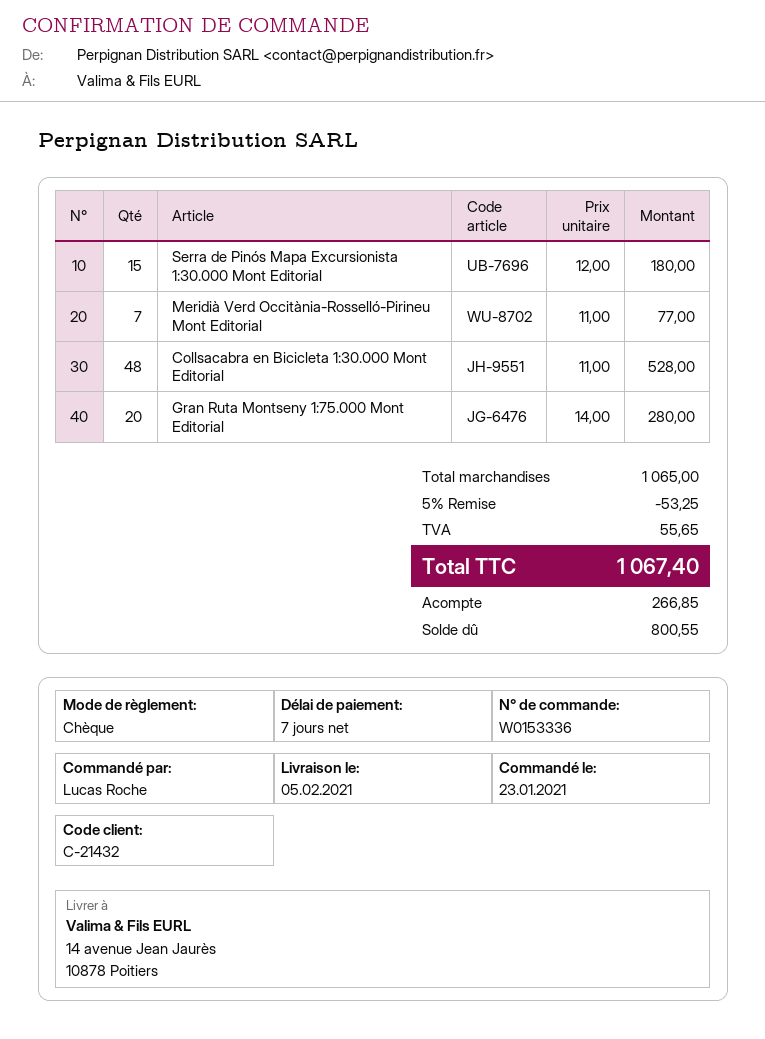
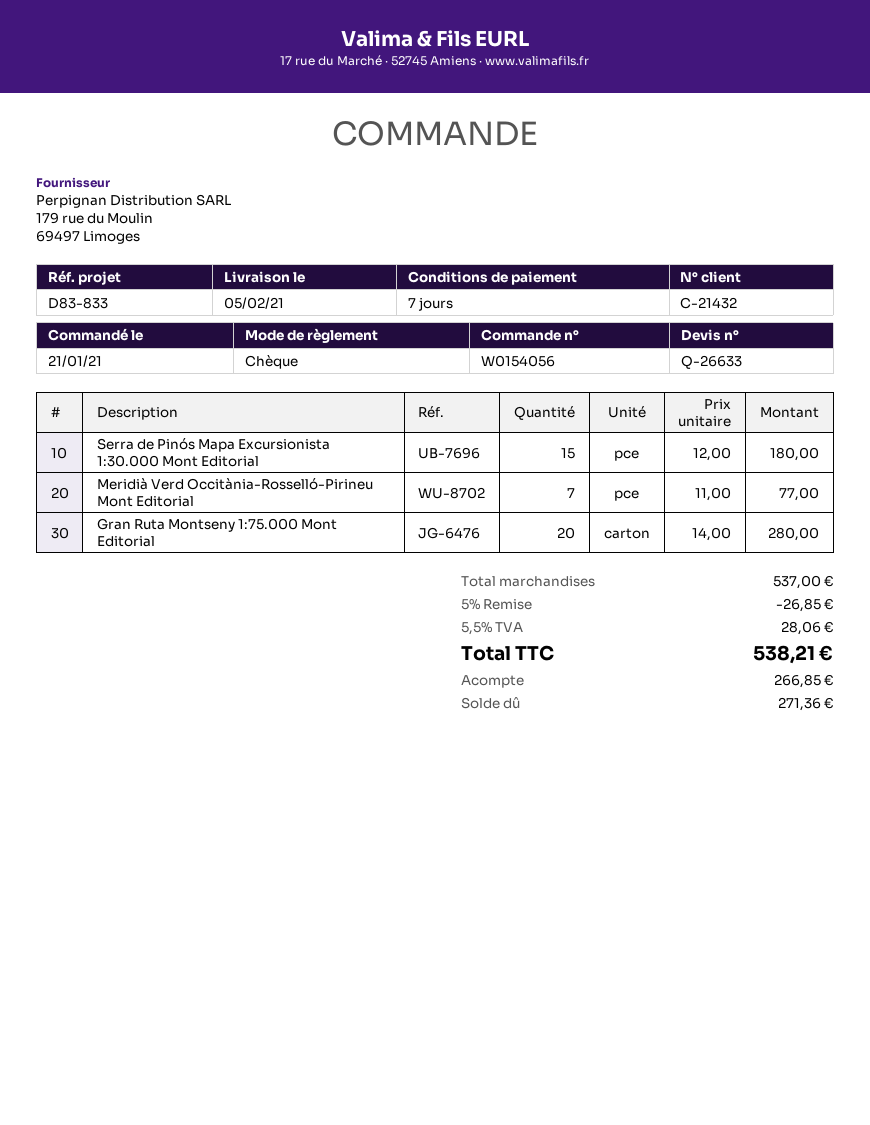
order number: W0153336 -> W0154056
order date: 2021-01-23 -> 2021-01-21
Collsacabra en Bicicleta 1:30.000 Mont Editorial: 48 x 11.00 = 528.00 -> none
subtotal: 1065.00 -> 537.00
discount: 5% = 53.25 -> 5% = 26.85
tax: 55.65 -> 28.06
total: 1067.40 -> 538.21
balance: 800.55 -> 271.36

